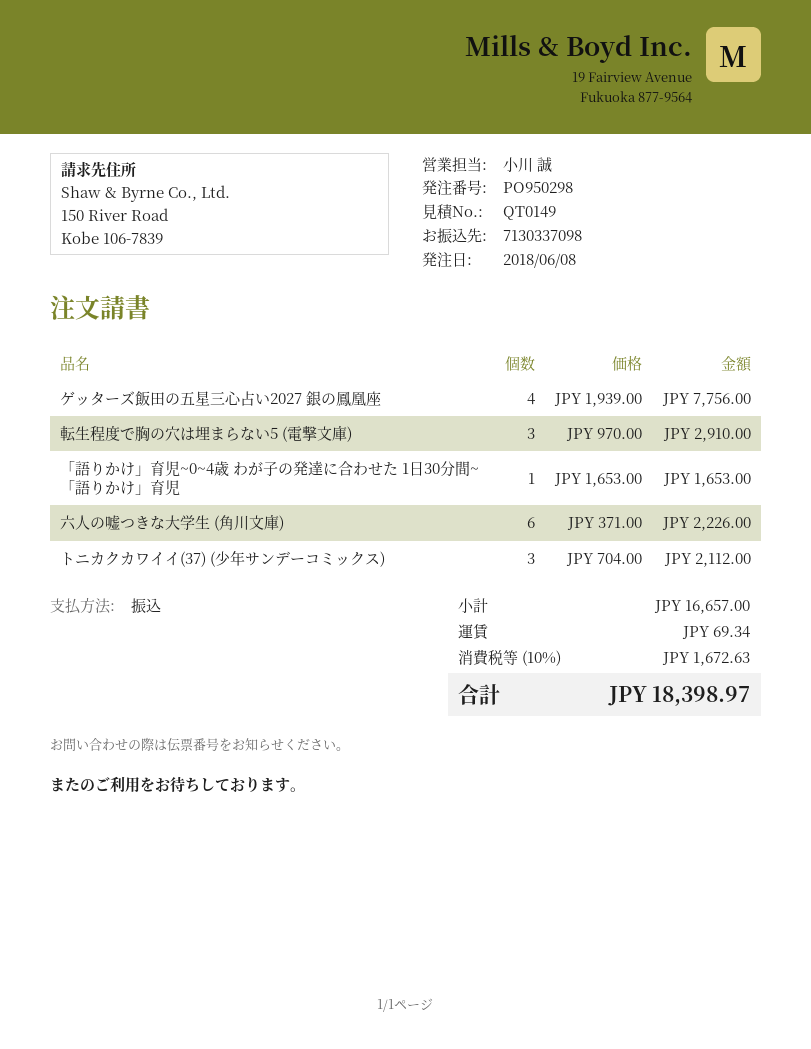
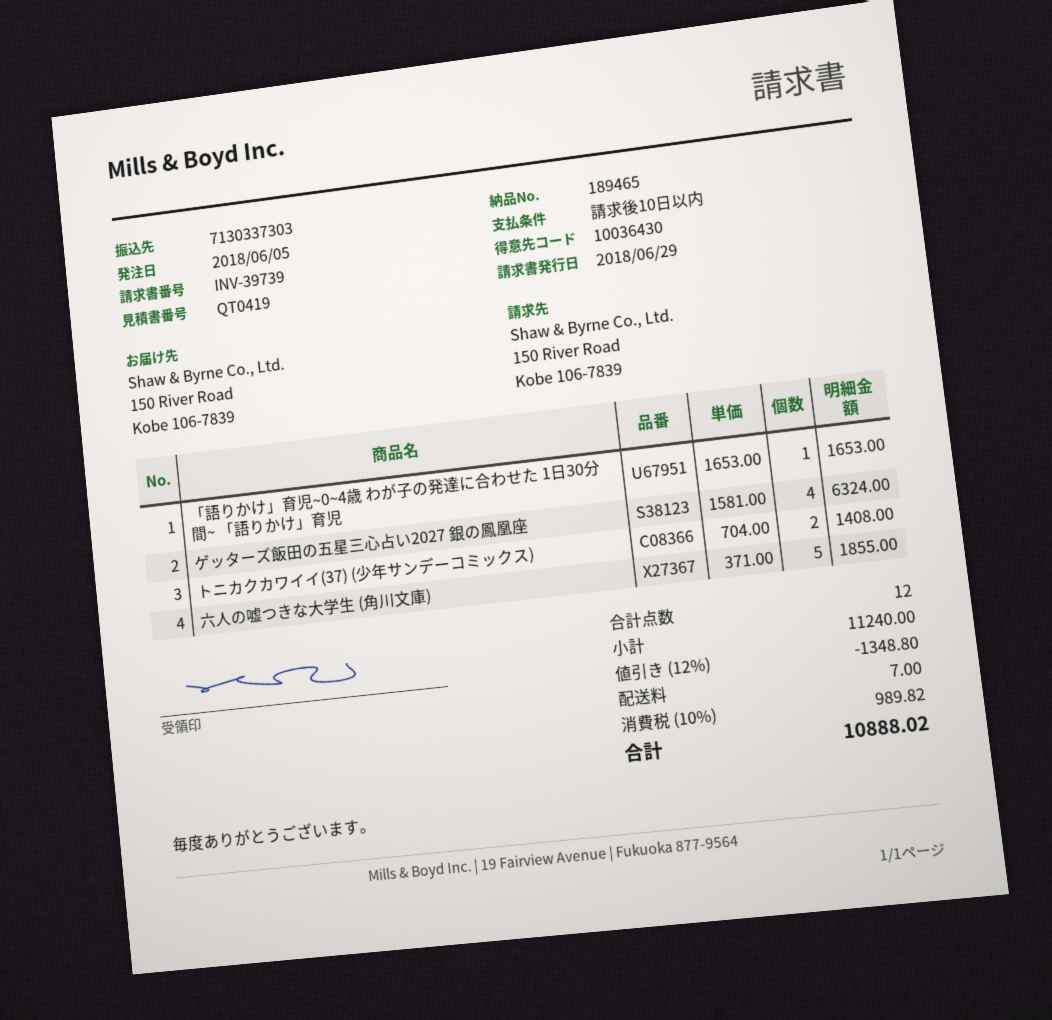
quote number: QT0149 -> QT0419
order date: 2018-06-08 -> 2018-06-05
bank account: 7130337098 -> 7130337303
ゲッターズ飯田の五星三心占い2027 銀の鳳凰座: 4 x 1939.00 = 7756.00 -> 4 x 1581.00 = 6324.00
転生程度で胸の穴は埋まらない5 (電撃文庫): 3 x 970.00 = 2910.00 -> none
六人の嘘つきな大学生 (角川文庫): 6 x 371.00 = 2226.00 -> 5 x 371.00 = 1855.00
トニカクカワイイ(37) (少年サンデーコミックス): 3 x 704.00 = 2112.00 -> 2 x 704.00 = 1408.00
subtotal: 16657.00 -> 11240.00
discount: none -> 12% = 1348.80
shipping: 69.34 -> 7.00
tax: 10% = 1672.63 -> 10% = 989.82
total: 18398.97 -> 10888.02

